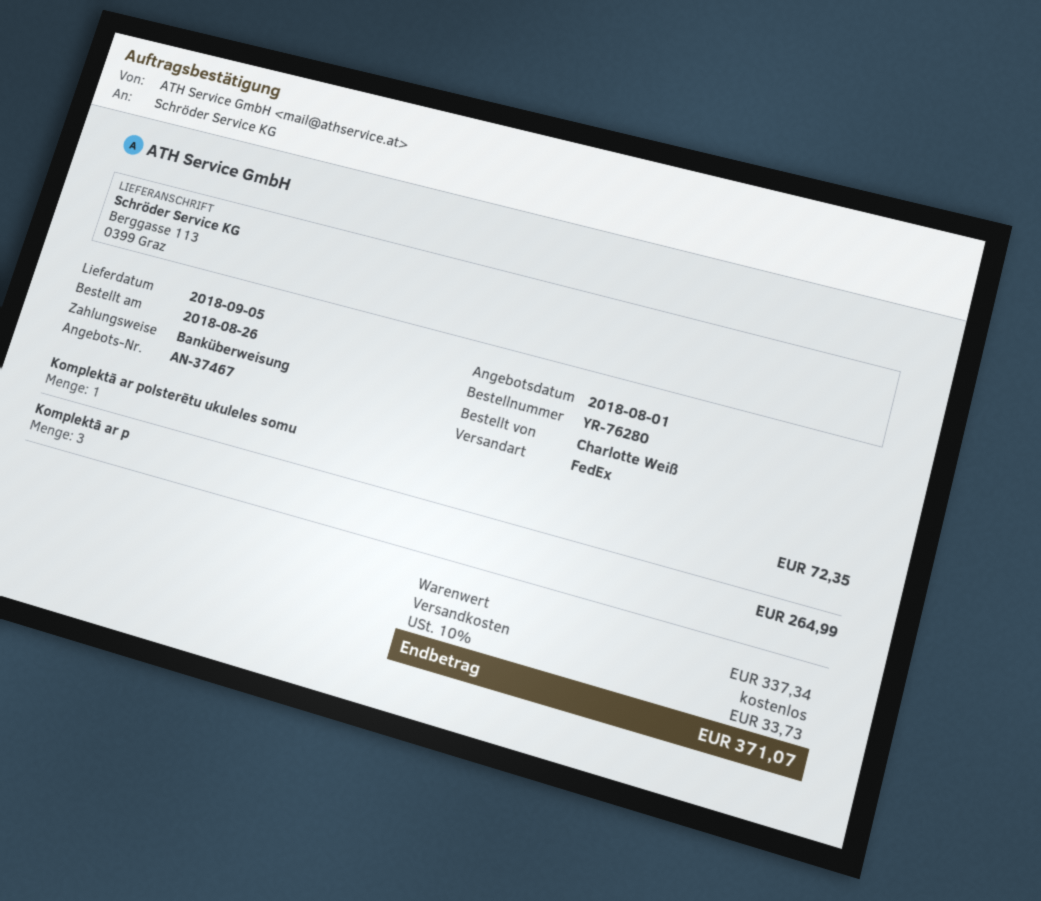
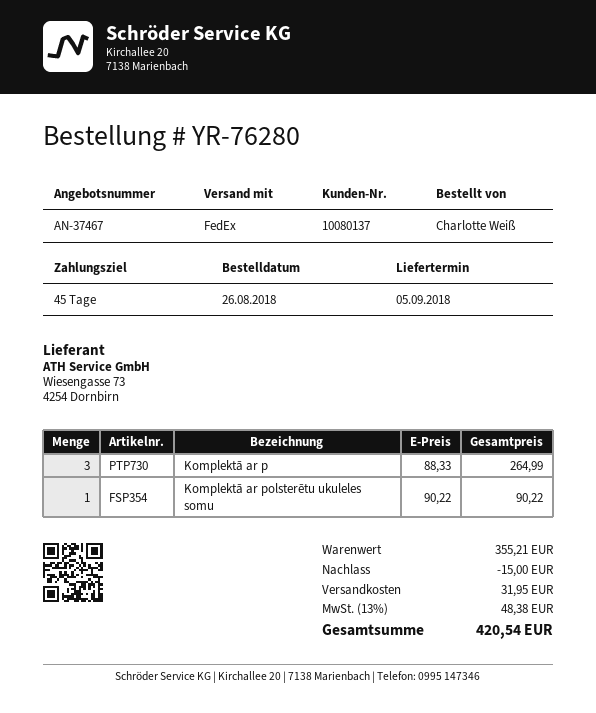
Komplektā ar polsterētu ukuleles somu: 1 for 72.35 -> 1 for 90.22
subtotal: 337.34 -> 355.21
discount: none -> 15.00
shipping: 0.00 -> 31.95
tax: 10% = 33.73 -> 13% = 48.38
total: 371.07 -> 420.54

